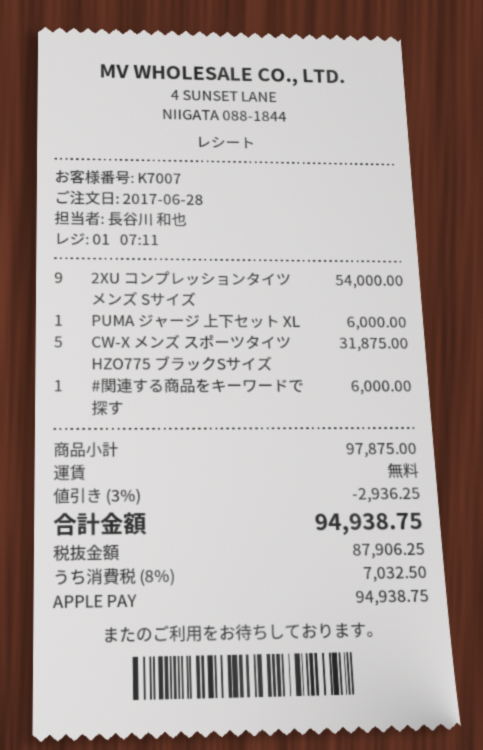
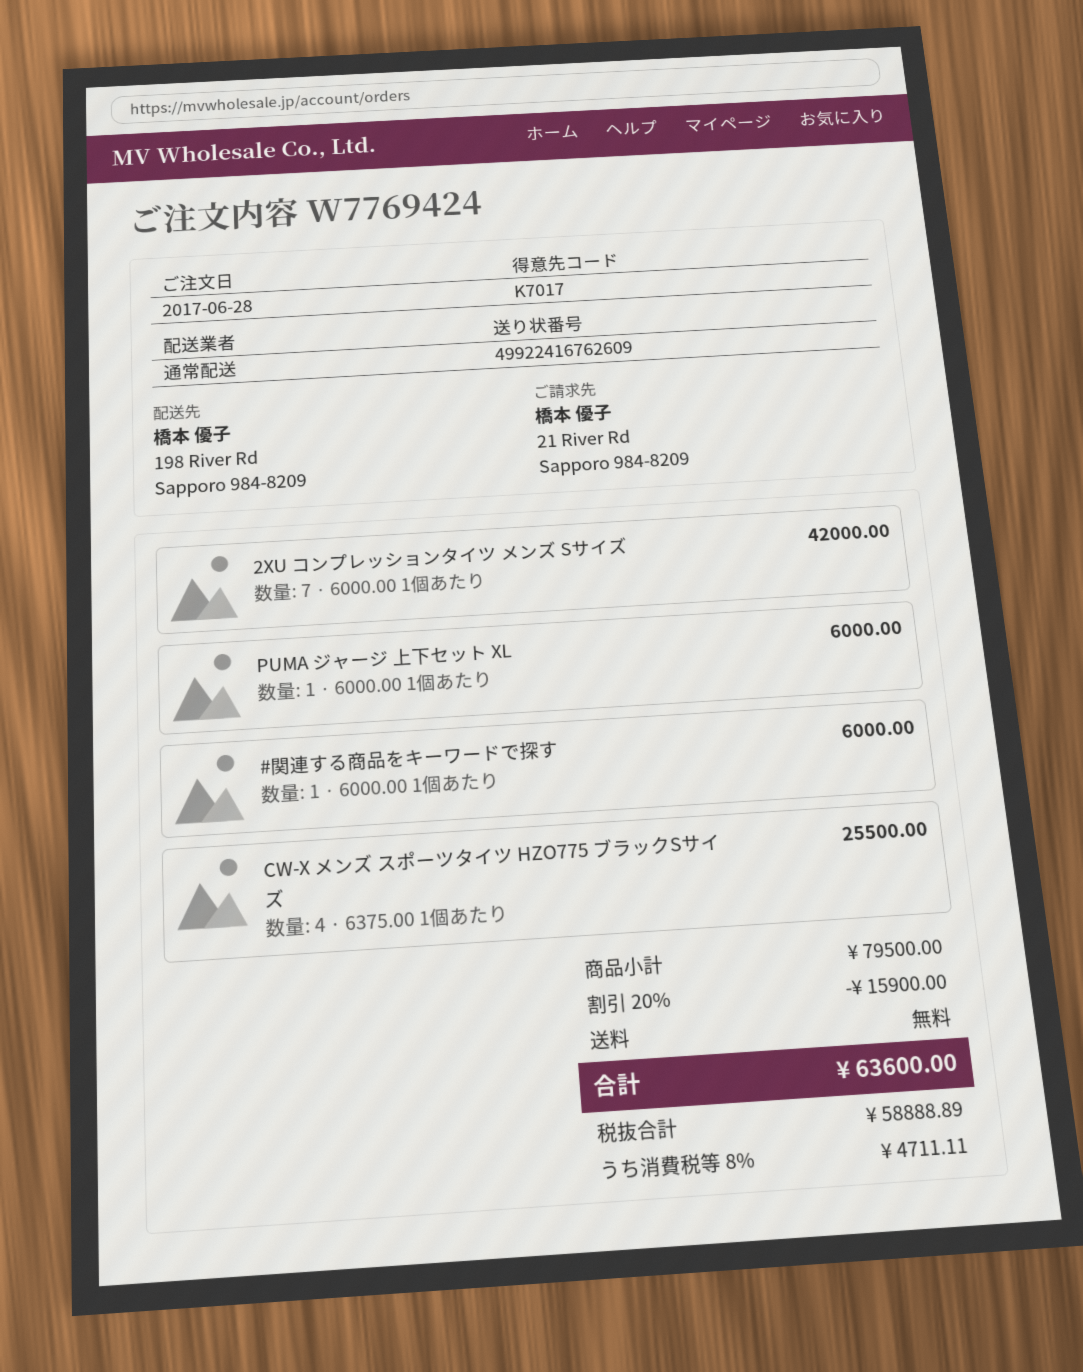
customer number: K7007 -> K7017
2XU コンプレッションタイツ メンズ Sサイズ: 9 for 54000.00 -> 7 for 42000.00
CW-X メンズ スポーツタイツ HZO775 ブラックSサイズ: 5 for 31875.00 -> 4 for 25500.00
subtotal: 97875.00 -> 79500.00
discount: 3% = 2936.25 -> 20% = 15900.00
net: 87906.25 -> 58888.89
tax: 8% = 7032.50 -> 8% = 4711.11
total: 94938.75 -> 63600.00

